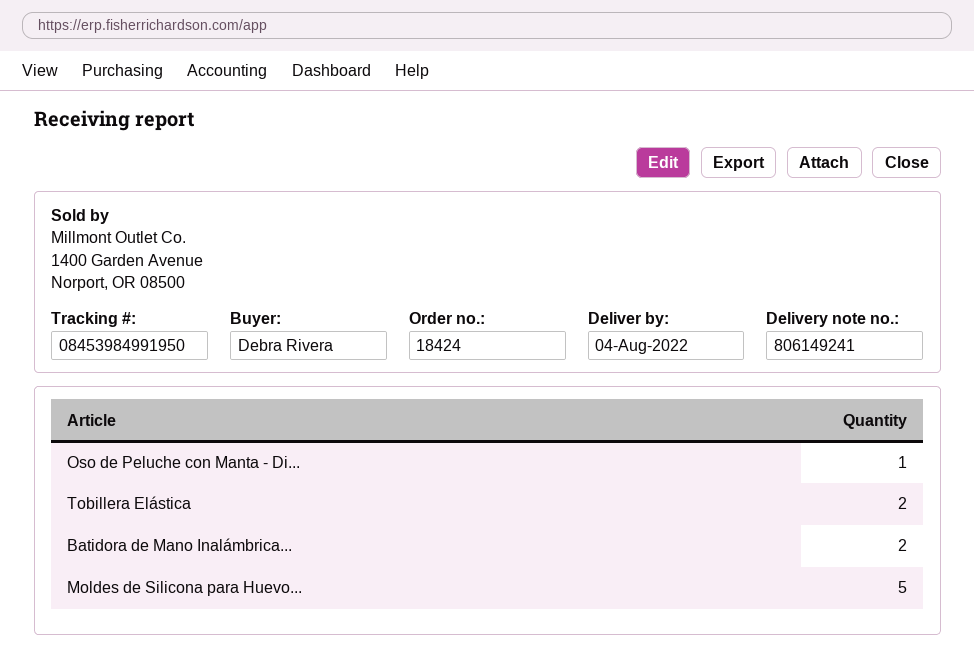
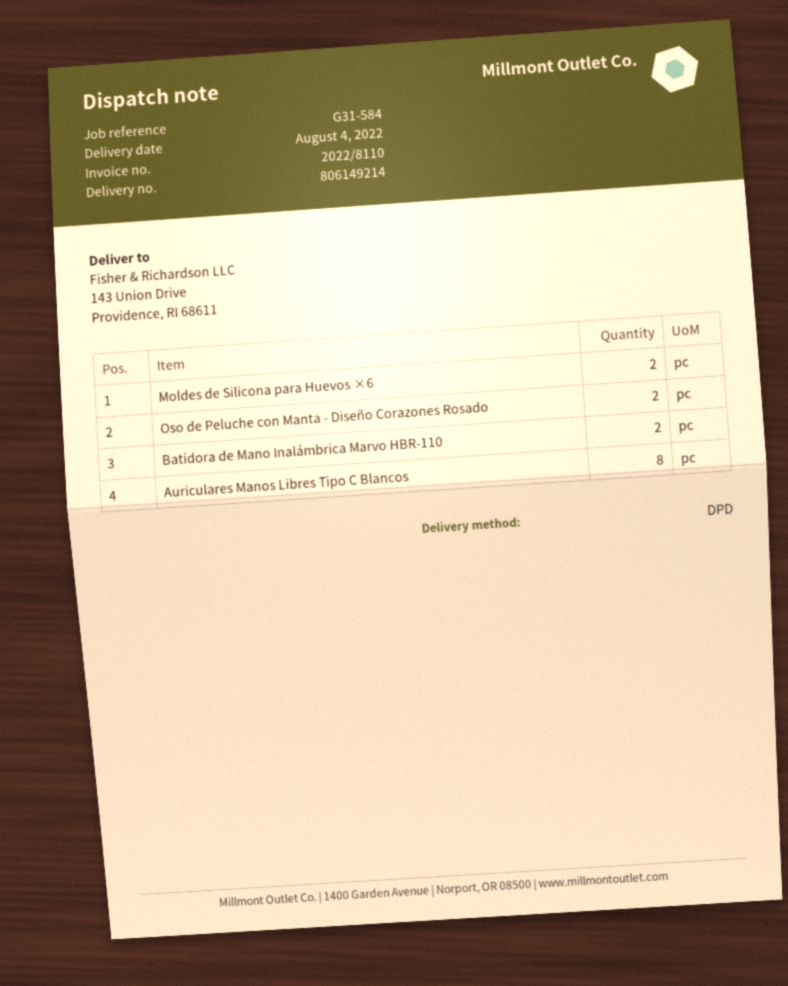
delivery note number: 806149241 -> 806149214
Oso de Peluche con Manta - Di...: 1 -> 2
Tobillera Elástica: 2 -> none
Moldes de Silicona para Huevo...: 5 -> 2
Auriculares Manos Libres Tipo C Blancos: none -> 8

